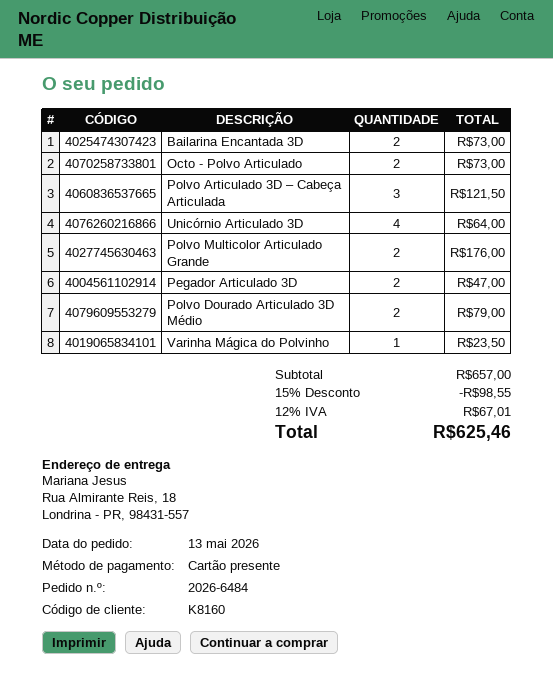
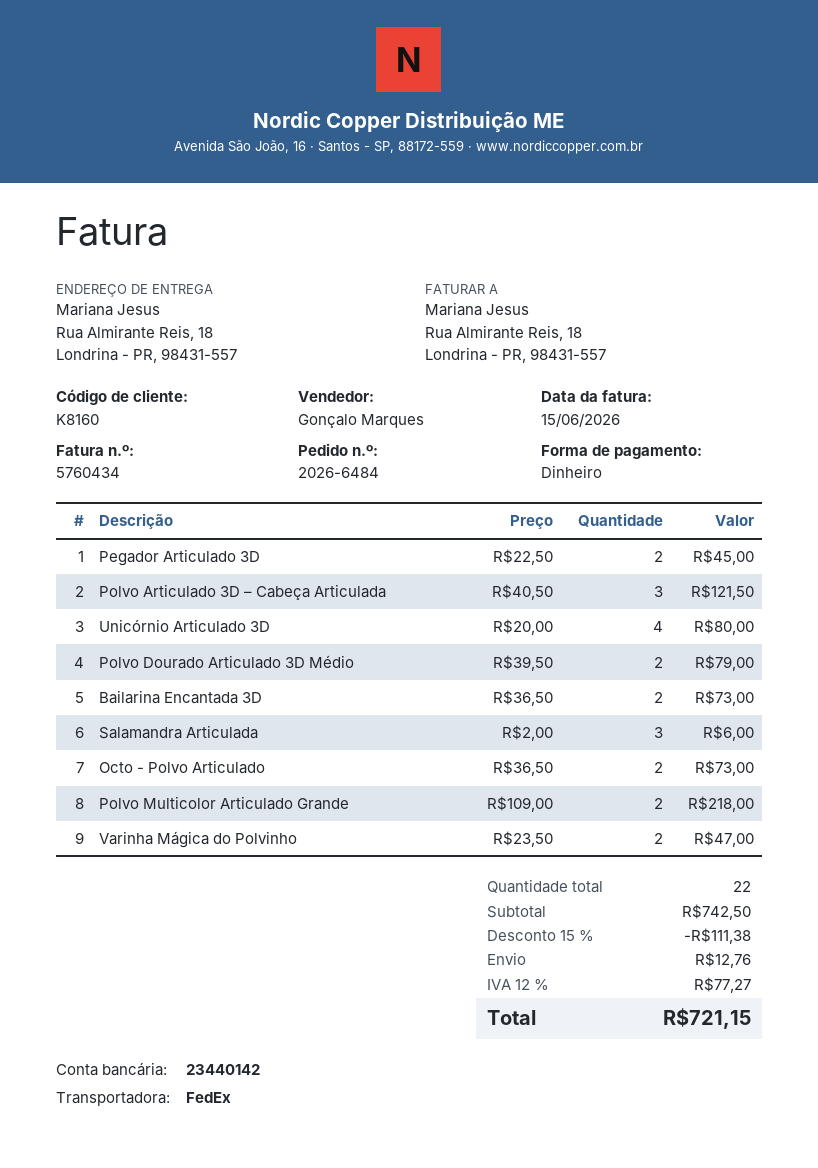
payment method: gift card -> cash
Unicórnio Articulado 3D: 4 for 64.00 -> 4 for 80.00
Polvo Multicolor Articulado Grande: 2 for 176.00 -> 2 for 218.00
Pegador Articulado 3D: 2 for 47.00 -> 2 for 45.00
Varinha Mágica do Polvinho: 1 for 23.50 -> 2 for 47.00
Salamandra Articulada: none -> 3 for 6.00
subtotal: 657.00 -> 742.50
discount: 15% = 98.55 -> 15% = 111.38
shipping: none -> 12.76
tax: 12% = 67.01 -> 12% = 77.27
total: 625.46 -> 721.15

